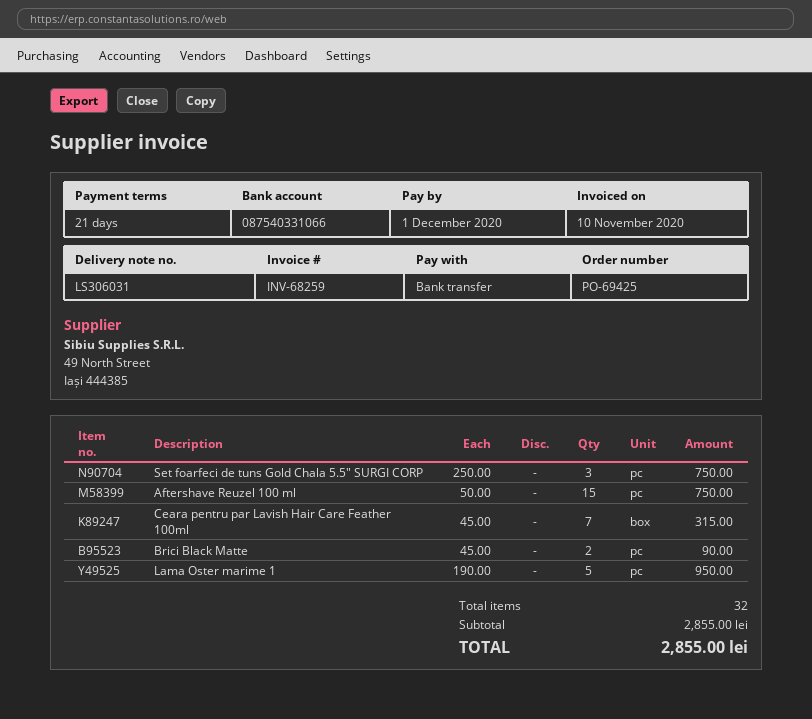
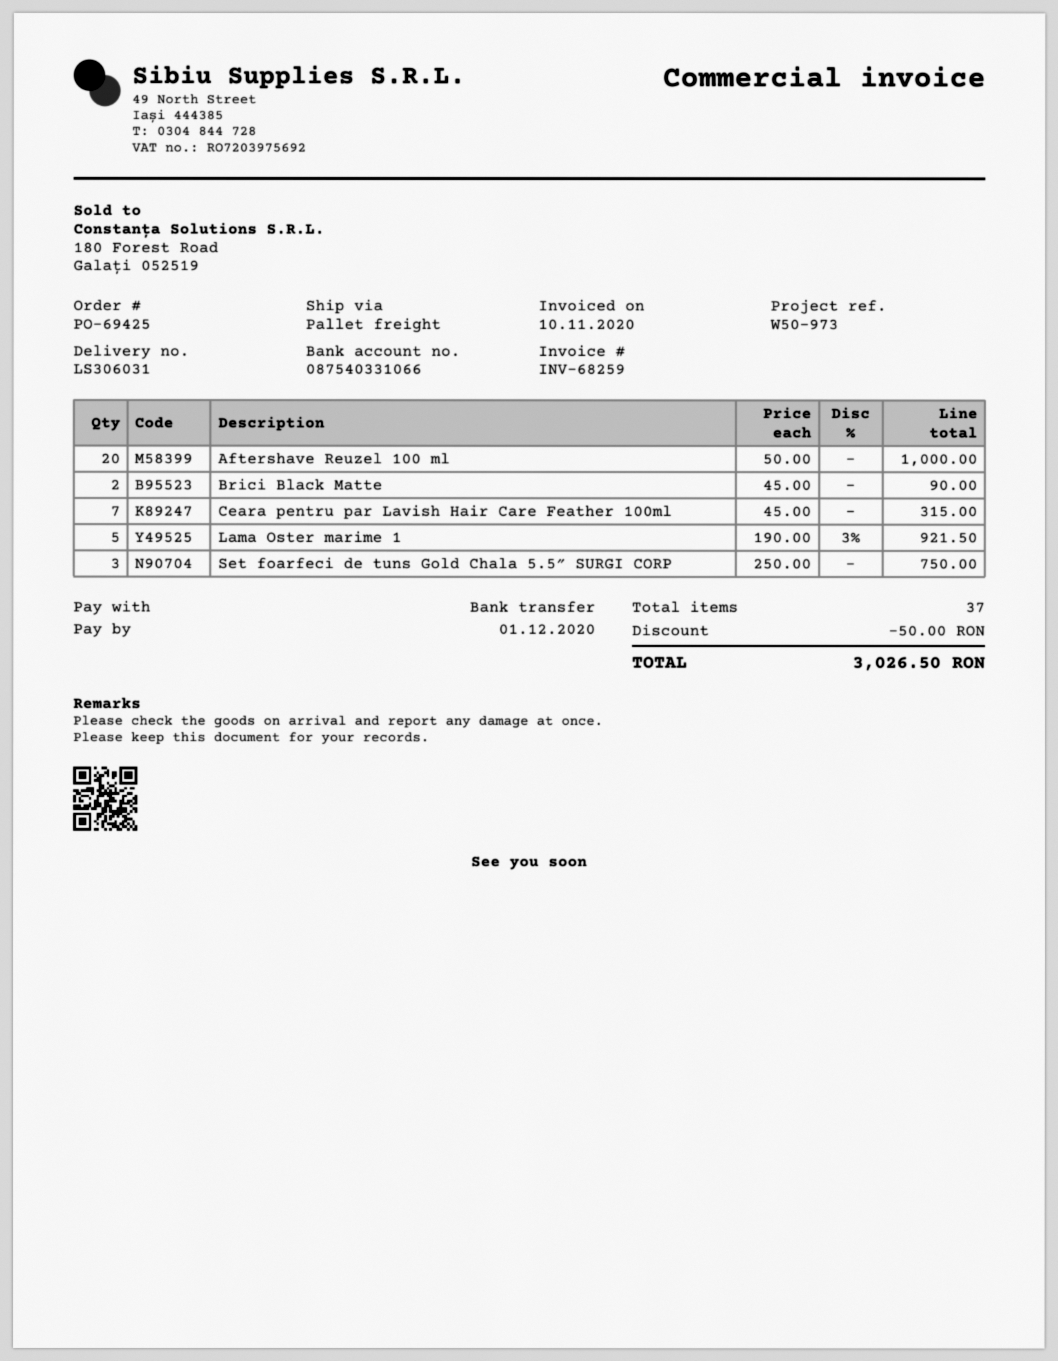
Aftershave Reuzel 100 ml: 15 x 50.00 = 750.00 -> 20 x 50.00 = 1000.00
Lama Oster marime 1: 5 x 190.00 = 950.00 -> 5 x 190.00 - 3% = 921.50
total quantity: 32 -> 37
discount: none -> 50.00
total: 2855.00 -> 3026.50

